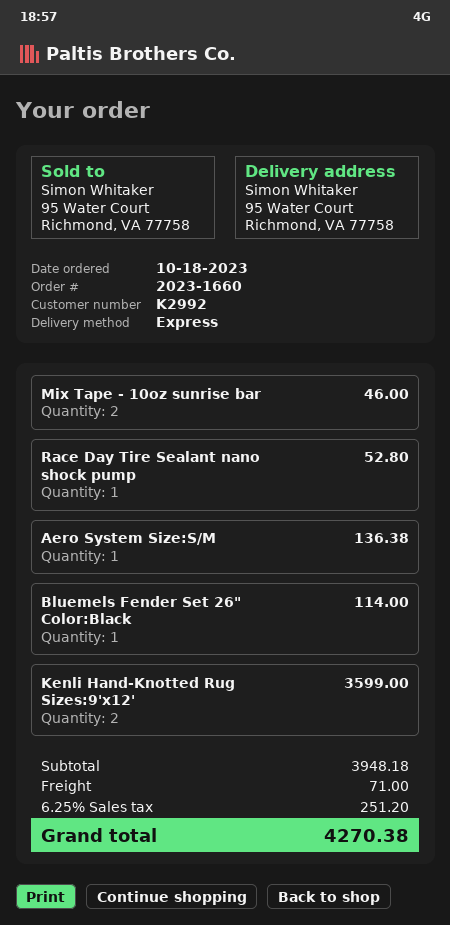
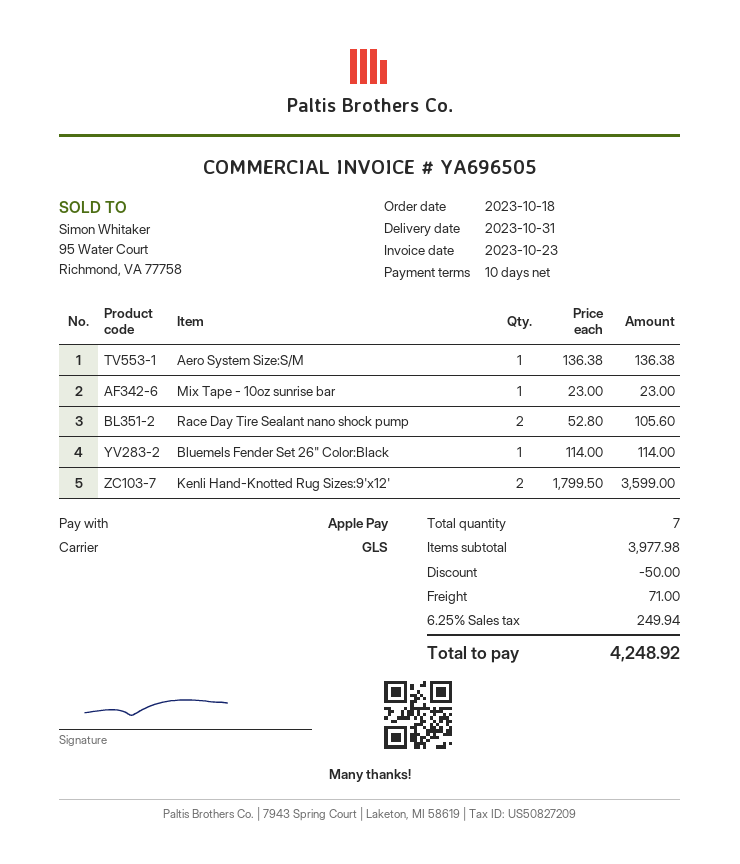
shipping method: express -> GLS
Mix Tape - 10oz sunrise bar: 2 for 46.00 -> 1 for 23.00
Race Day Tire Sealant nano shock pump: 1 for 52.80 -> 2 for 105.60
subtotal: 3948.18 -> 3977.98
discount: none -> 50.00
tax: 6.25% = 251.20 -> 6.25% = 249.94
total: 4270.38 -> 4248.92

